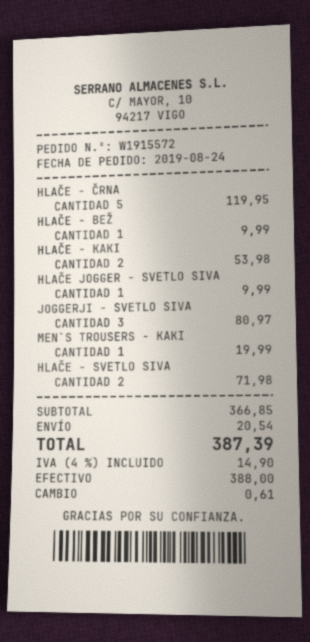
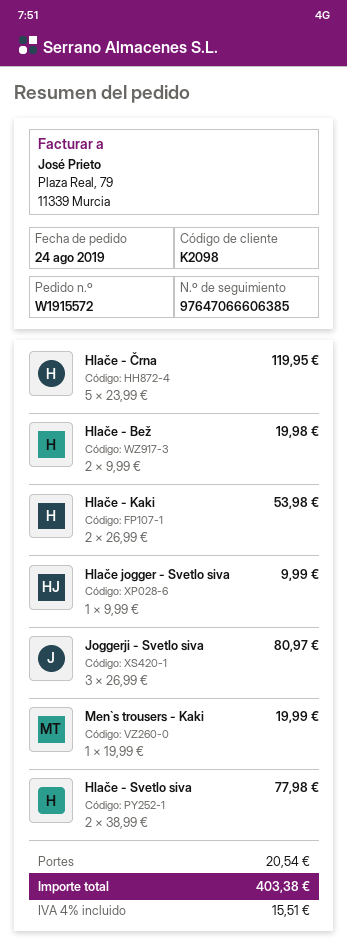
HLAČE - BEŽ: 1 for 9.99 -> 2 for 19.98
HLAČE - SVETLO SIVA: 2 for 71.98 -> 2 for 77.98
tax: 4% = 14.90 -> 4% = 15.51
total: 387.39 -> 403.38

